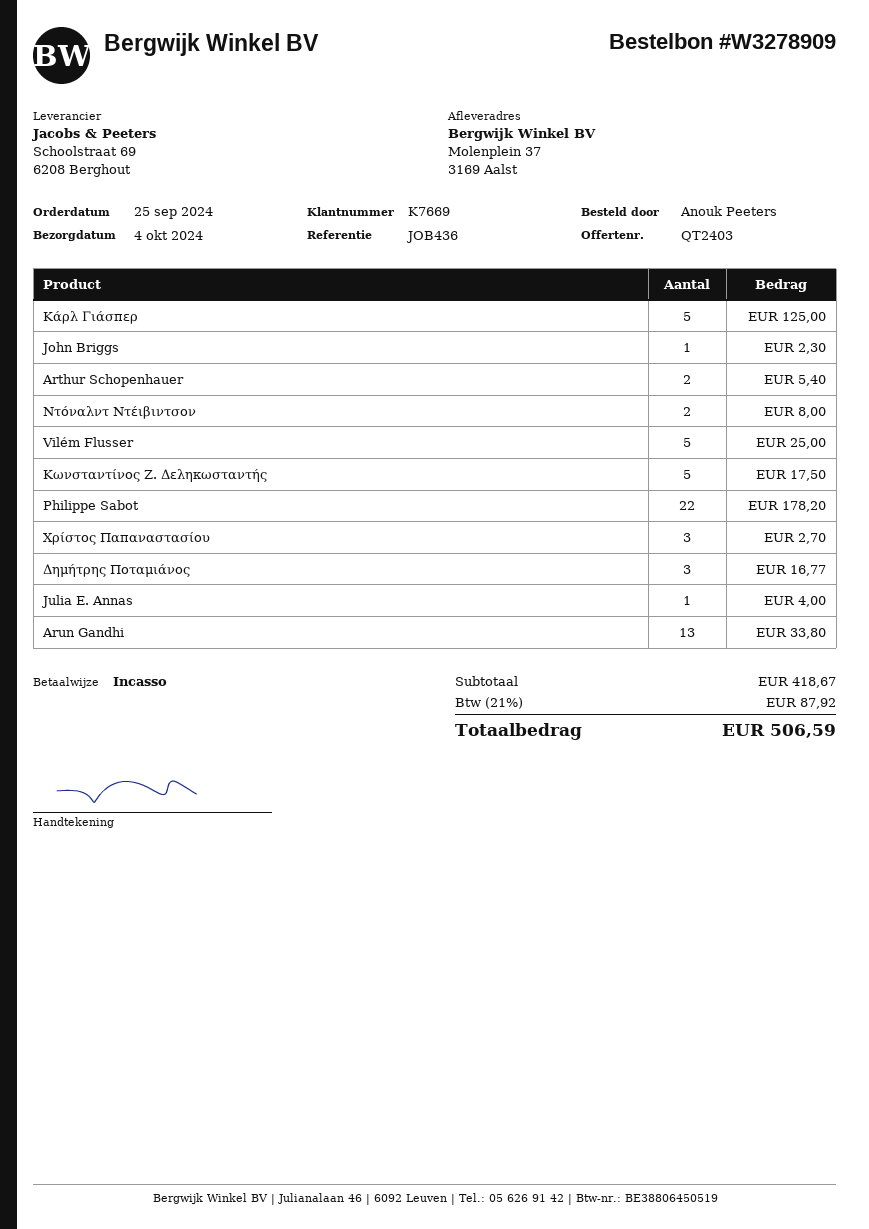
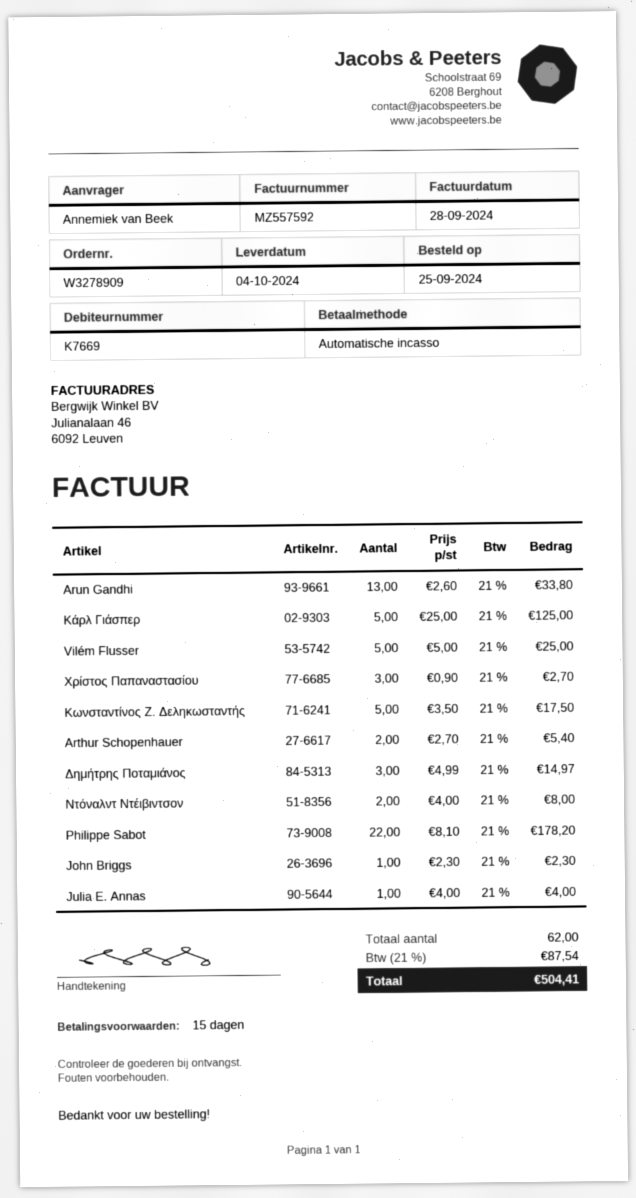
ordered by: Anouk Peeters -> Annemiek van Beek
Δημήτρης Ποταμιάνος: 3 for 16.77 -> 3 for 14.97
tax: 21% = 87.92 -> 21% = 87.54
total: 506.59 -> 504.41

